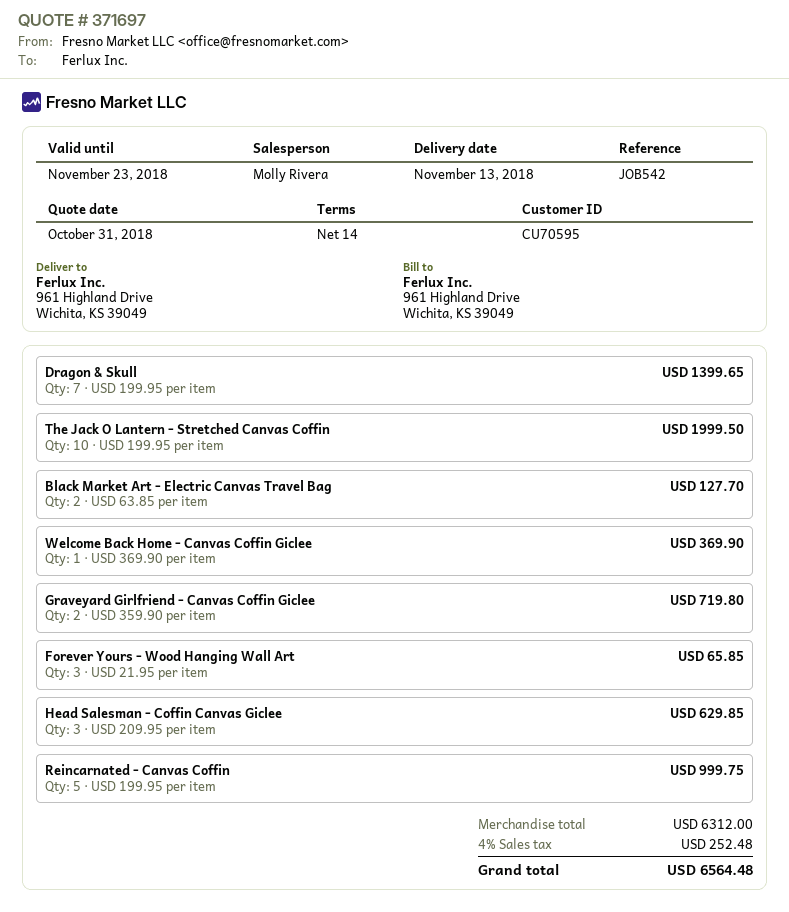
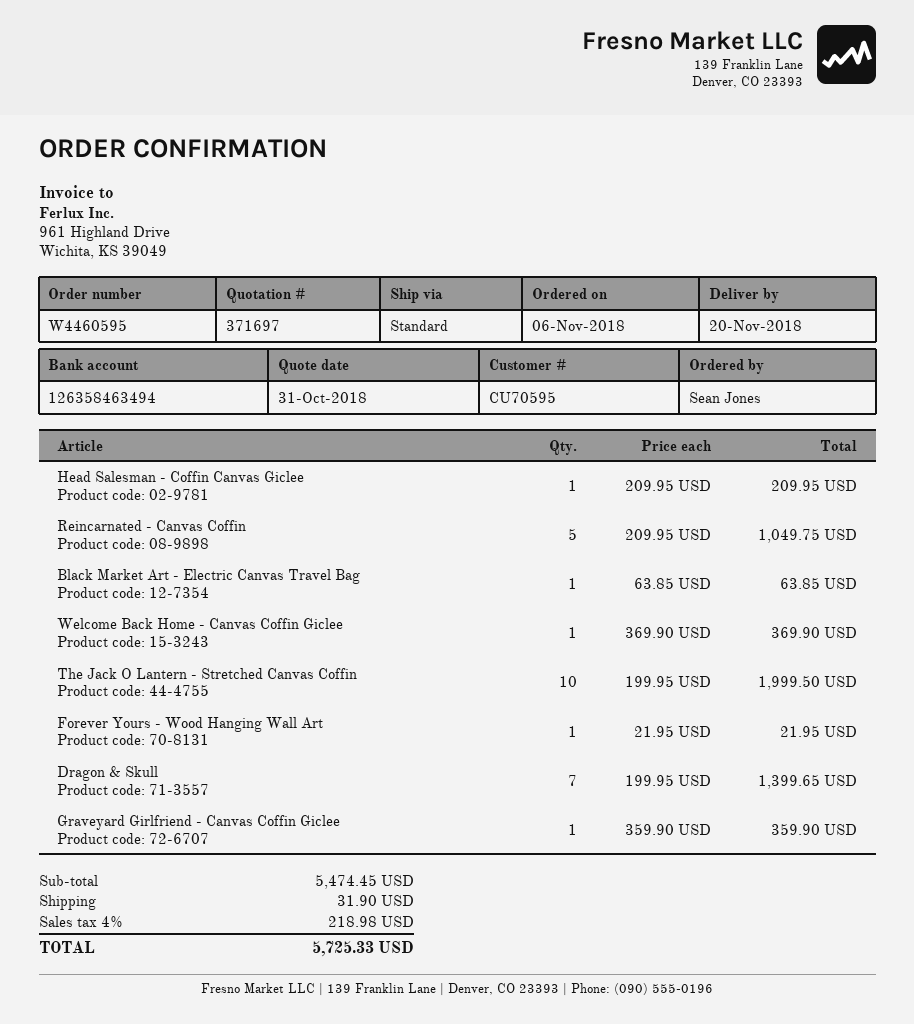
delivery date: 2018-11-13 -> 2018-11-20
Black Market Art - Electric Canvas Travel Bag: 2 x 63.85 = 127.70 -> 1 x 63.85 = 63.85
Graveyard Girlfriend - Canvas Coffin Giclee: 2 x 359.90 = 719.80 -> 1 x 359.90 = 359.90
Forever Yours - Wood Hanging Wall Art: 3 x 21.95 = 65.85 -> 1 x 21.95 = 21.95
Head Salesman - Coffin Canvas Giclee: 3 x 209.95 = 629.85 -> 1 x 209.95 = 209.95
Reincarnated - Canvas Coffin: 5 x 199.95 = 999.75 -> 5 x 209.95 = 1049.75
subtotal: 6312.00 -> 5474.45
shipping: none -> 31.90
tax: 4% = 252.48 -> 4% = 218.98
total: 6564.48 -> 5725.33

